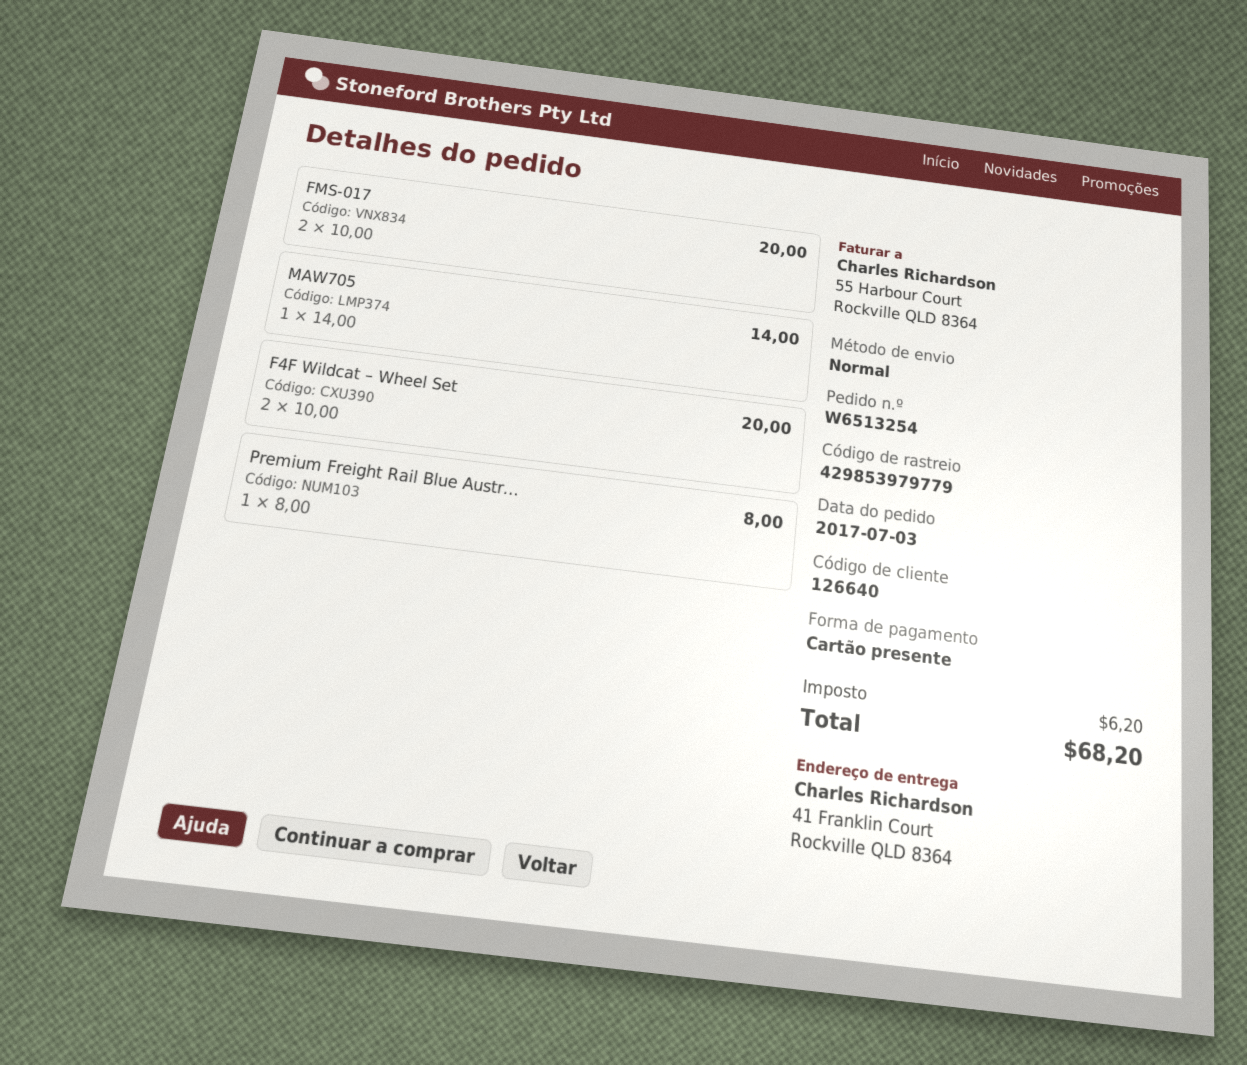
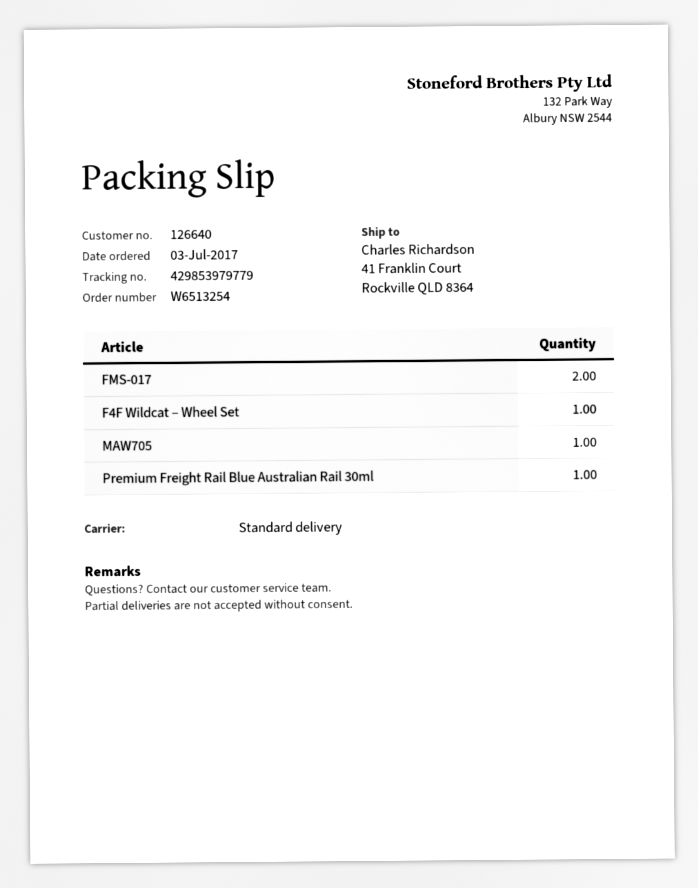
F4F Wildcat – Wheel Set: 2 -> 1

